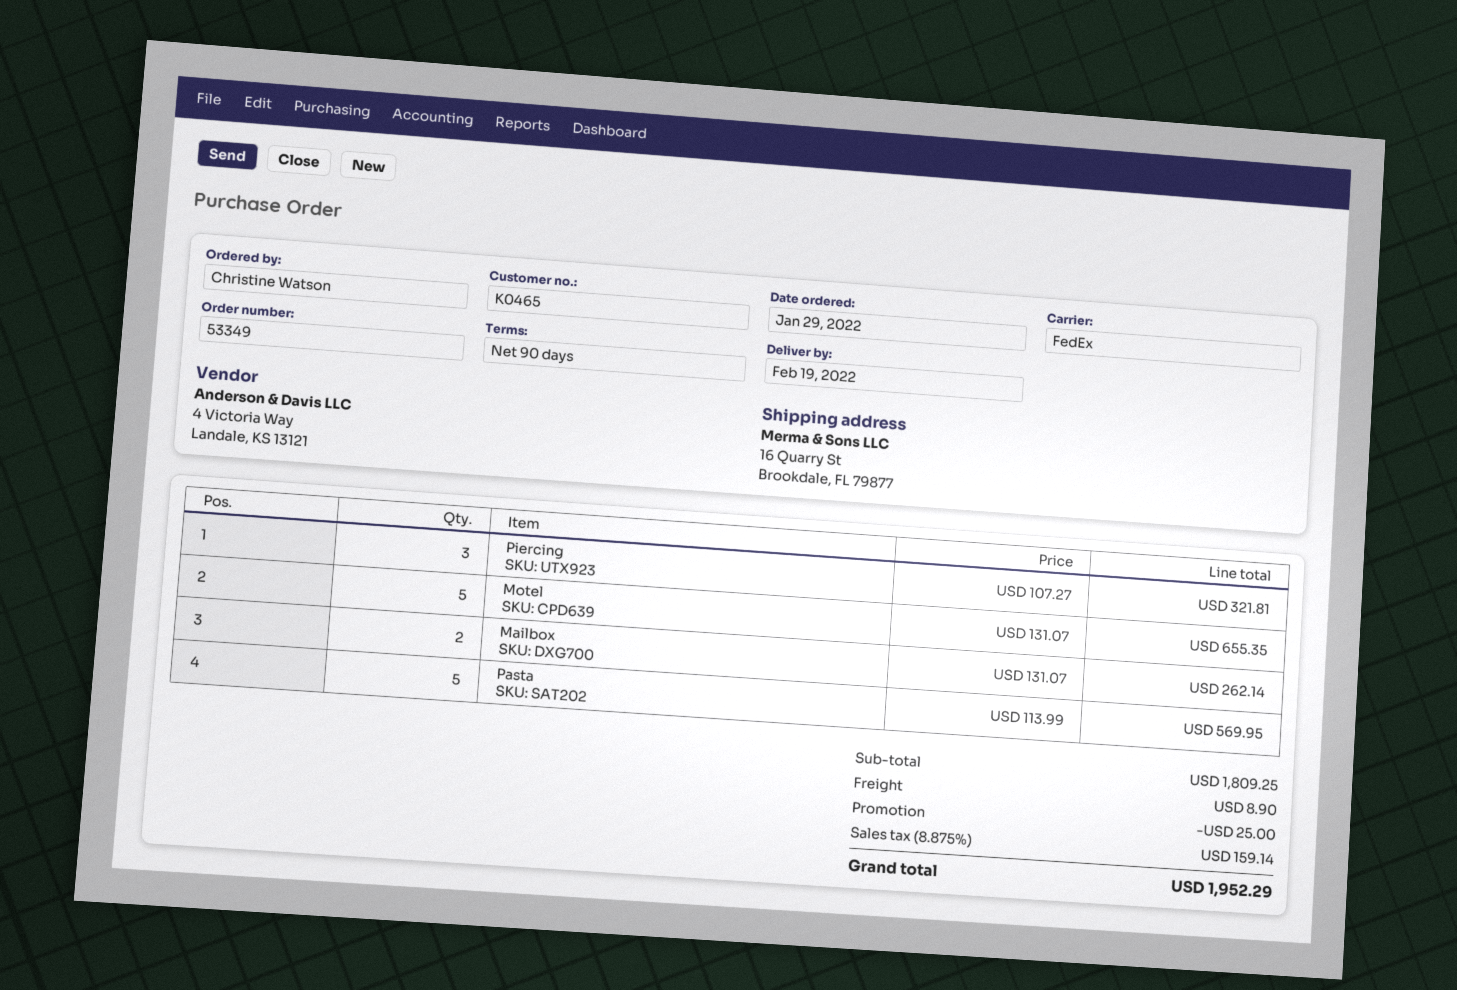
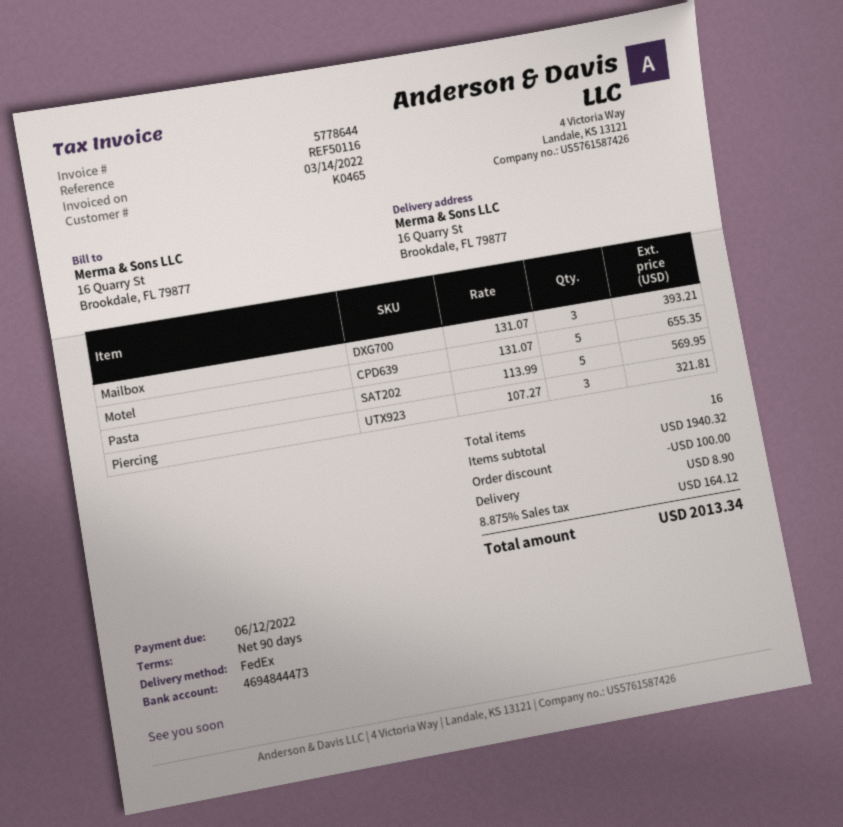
Mailbox: 2 x 131.07 = 262.14 -> 3 x 131.07 = 393.21
subtotal: 1809.25 -> 1940.32
discount: 25.00 -> 100.00
tax: 8.875% = 159.14 -> 8.875% = 164.12
total: 1952.29 -> 2013.34

